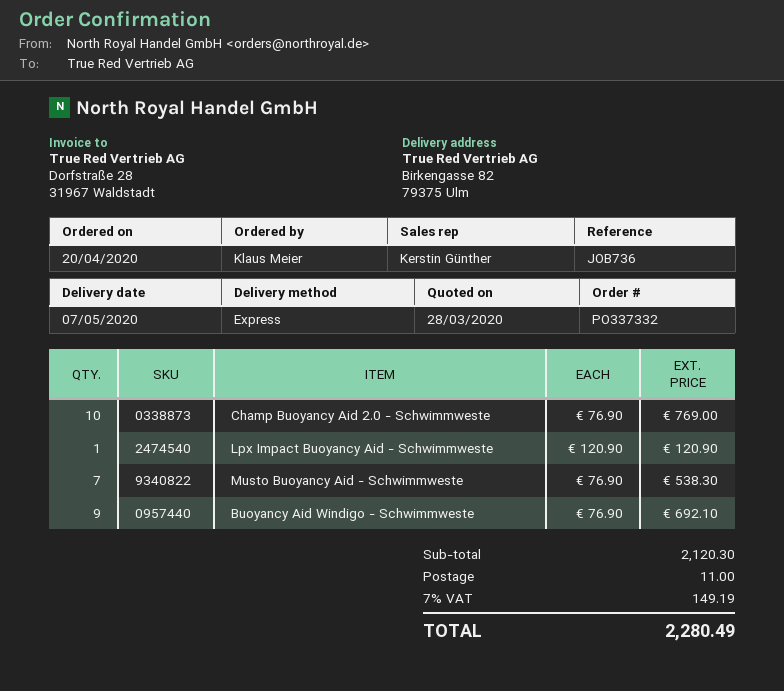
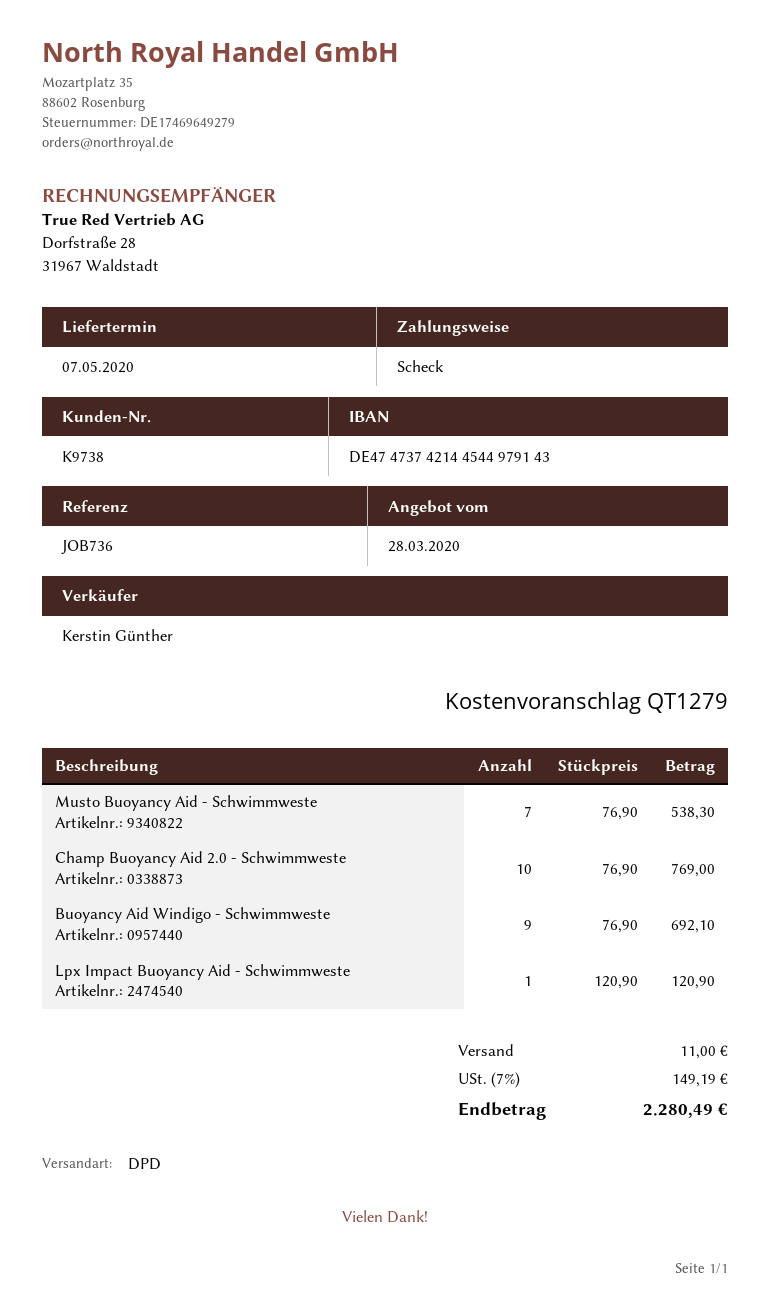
shipping method: express -> DPD

